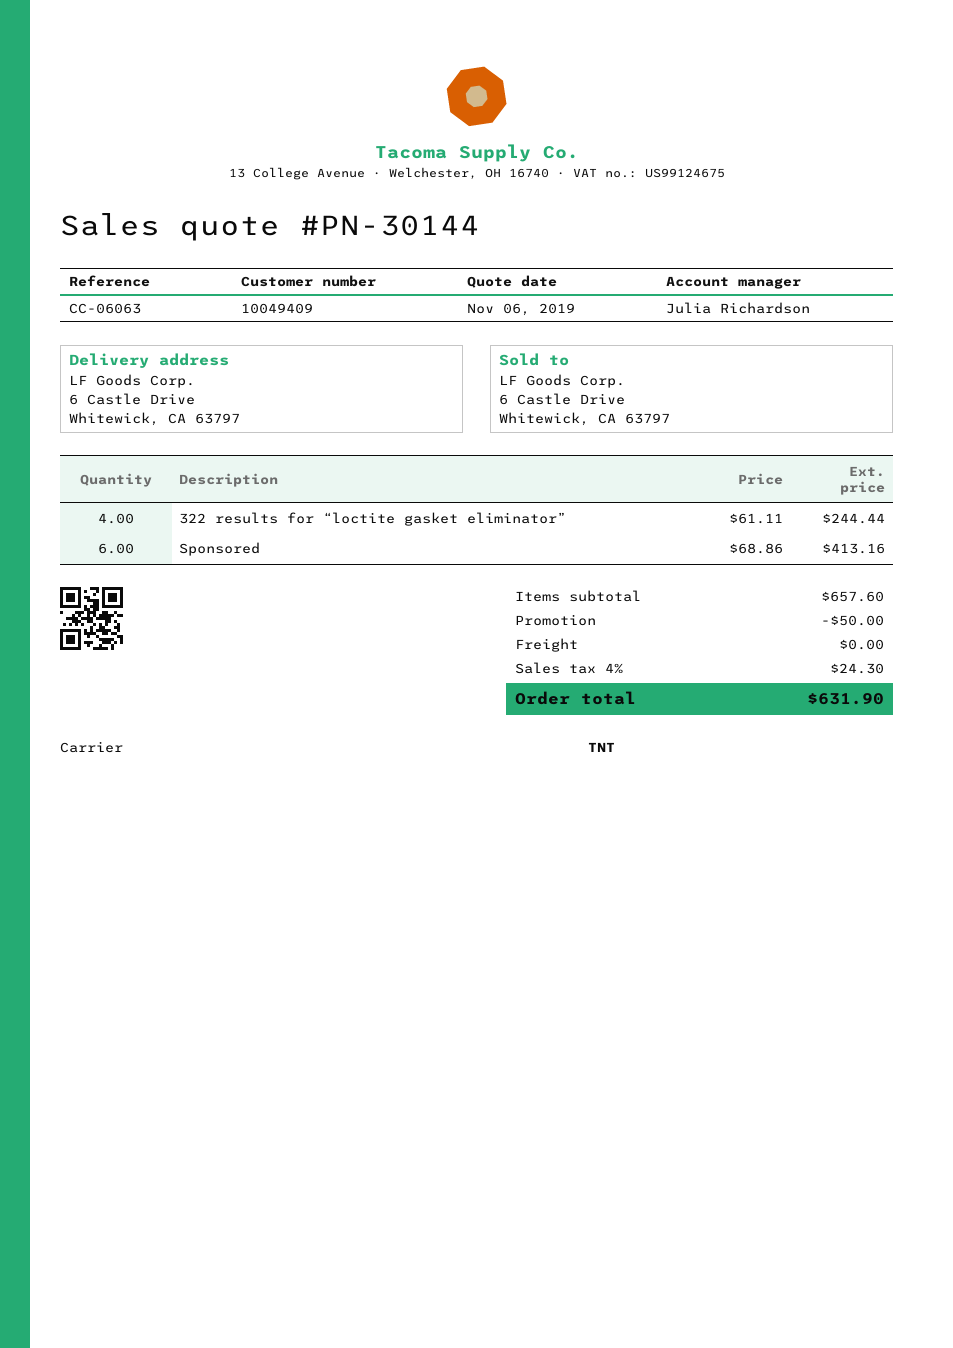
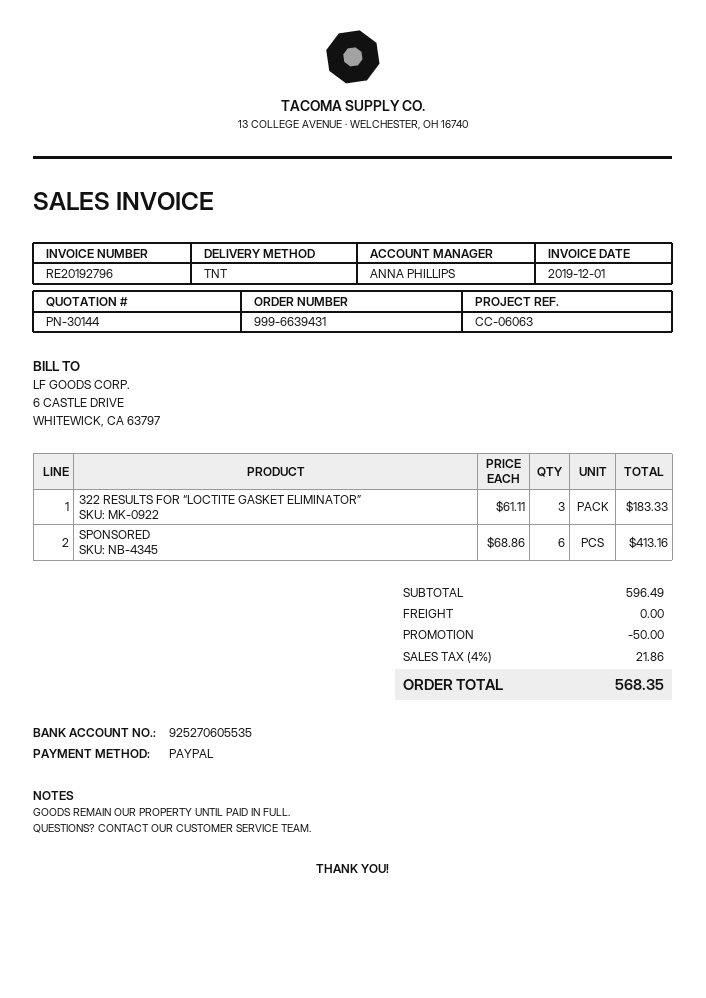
sales rep: Julia Richardson -> ANNA PHILLIPS
322 results for “loctite gasket eliminator”: 4 x 61.11 = 244.44 -> 3 x 61.11 = 183.33
subtotal: 657.60 -> 596.49
tax: 4% = 24.30 -> 4% = 21.86
total: 631.90 -> 568.35

